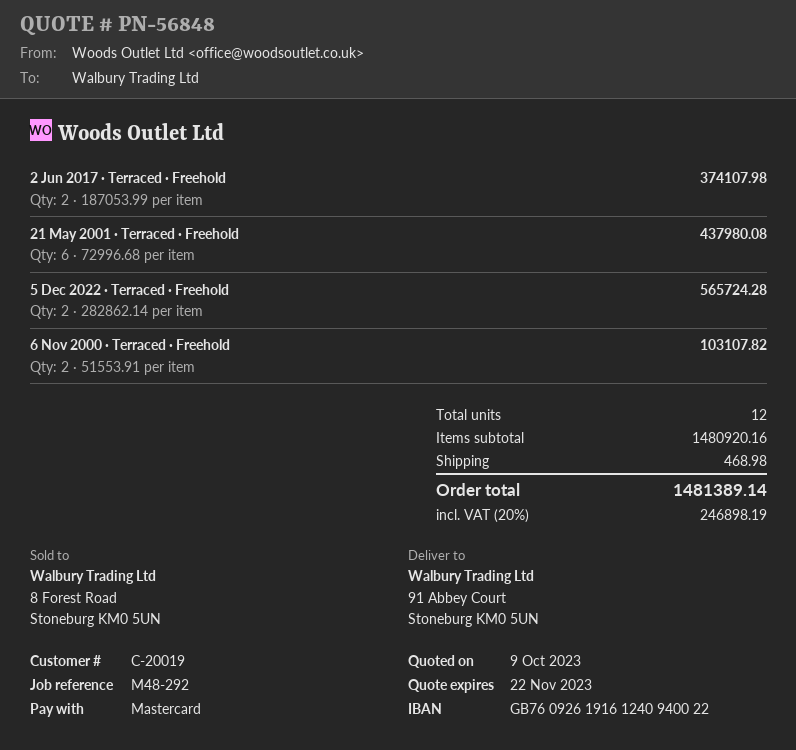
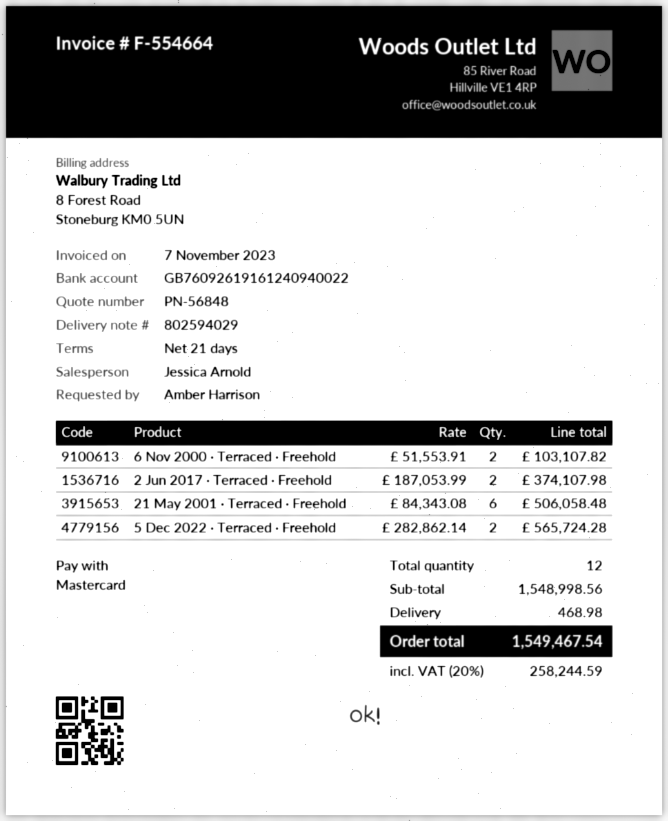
21 May 2001 · Terraced · Freehold: 6 x 72996.68 = 437980.08 -> 6 x 84343.08 = 506058.48
subtotal: 1480920.16 -> 1548998.56
tax: 20% = 246898.19 -> 20% = 258244.59
total: 1481389.14 -> 1549467.54

